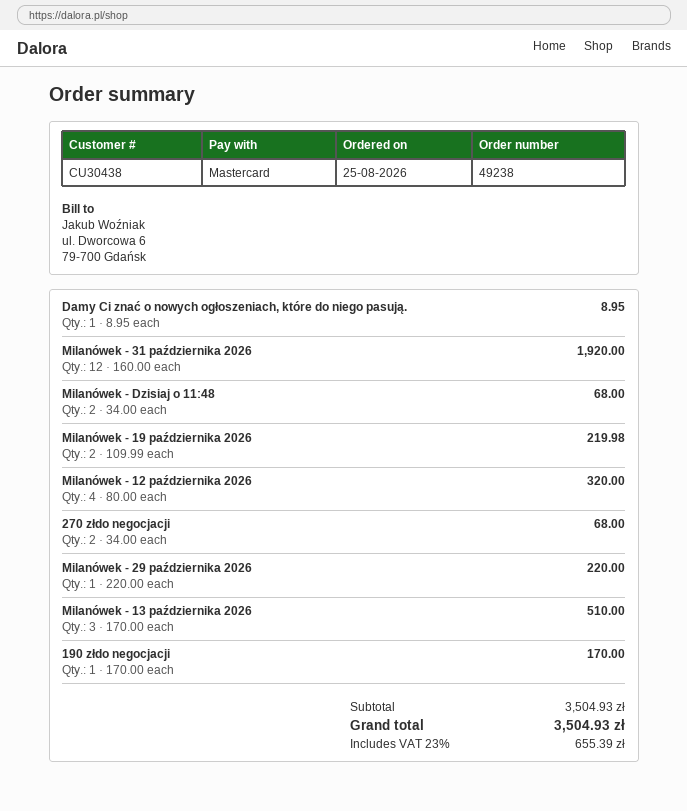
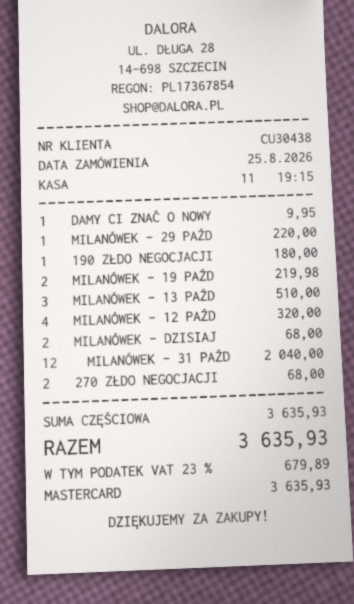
Damy Ci znać o nowych ogłoszeniach, które do niego pasują.: 1 for 8.95 -> 1 for 9.95
Milanówek - 31 października 2026: 12 for 1920.00 -> 12 for 2040.00
190 złdo negocjacji: 1 for 170.00 -> 1 for 180.00
subtotal: 3504.93 -> 3635.93
tax: 23% = 655.39 -> 23% = 679.89
total: 3504.93 -> 3635.93

